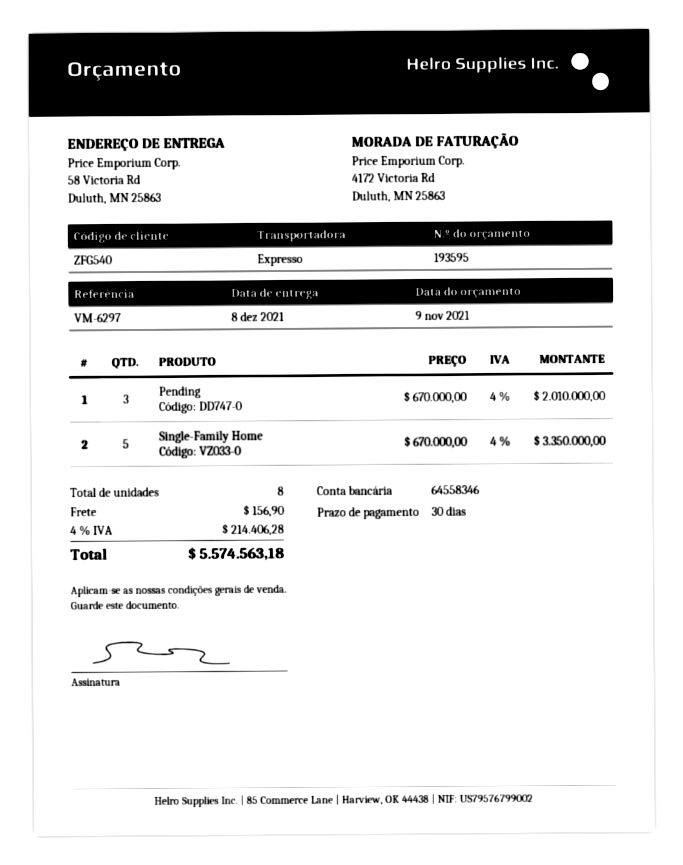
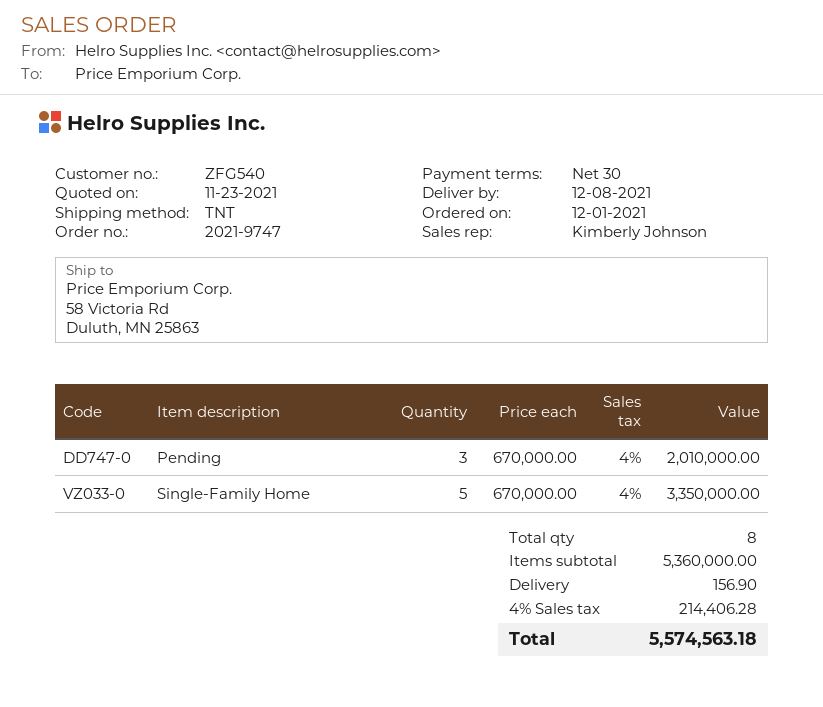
quote date: 2021-11-09 -> 2021-11-23
shipping method: express -> TNT

